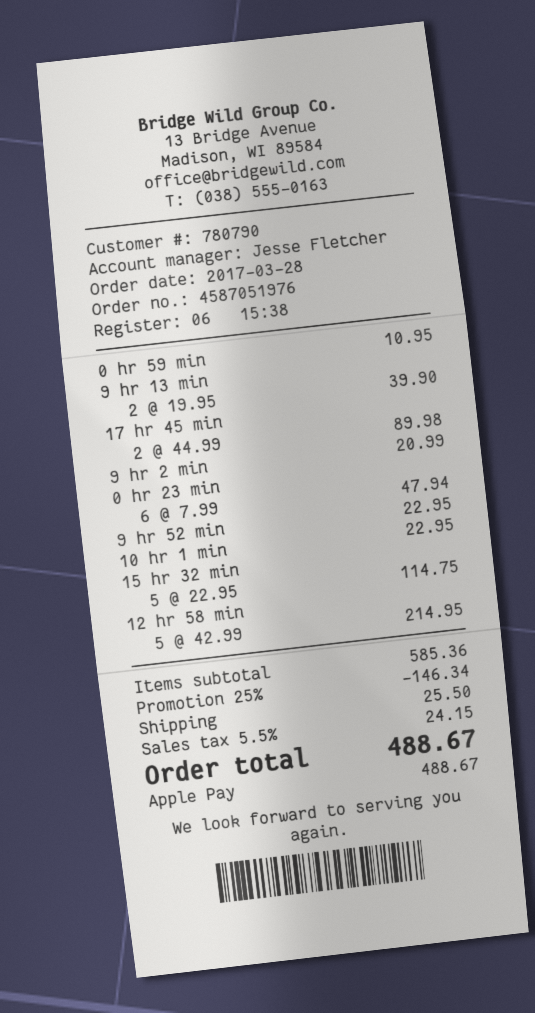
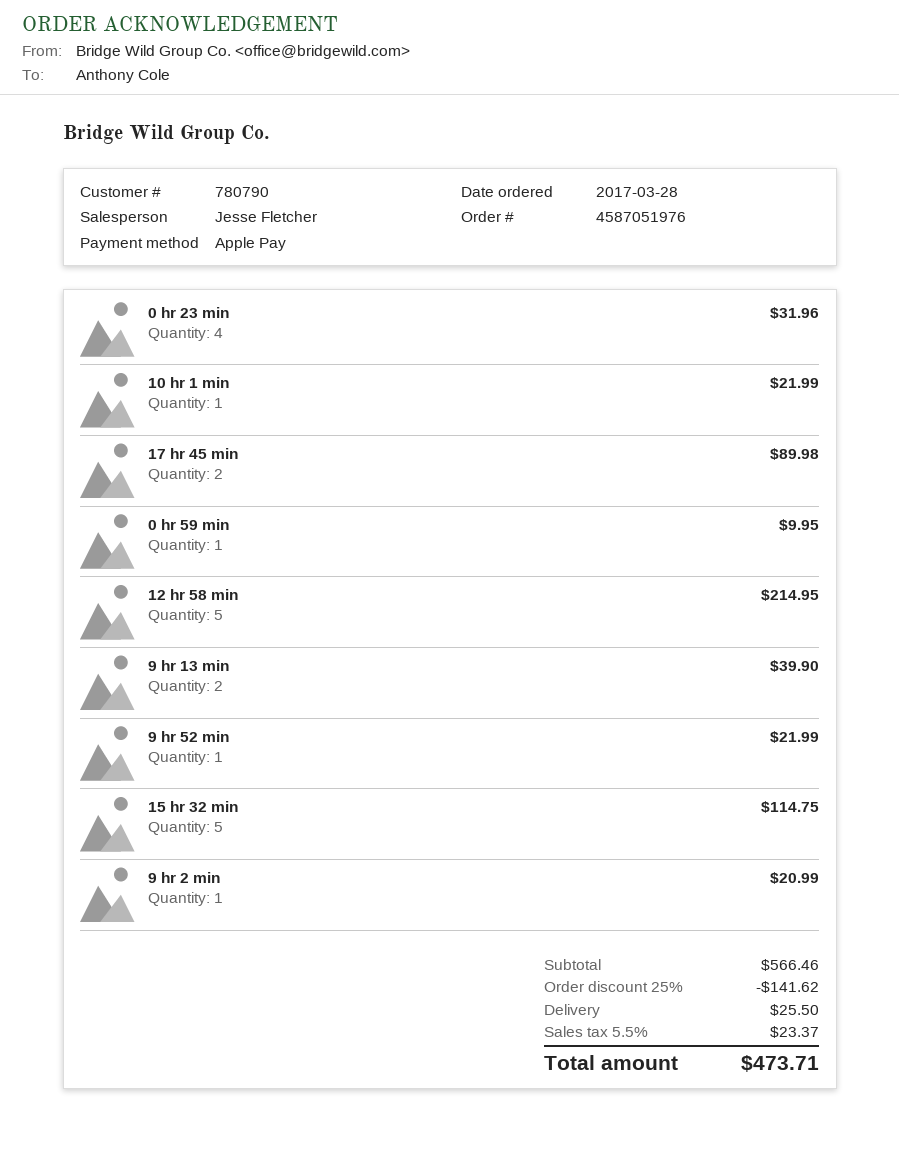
0 hr 59 min: 1 for 10.95 -> 1 for 9.95
0 hr 23 min: 6 for 47.94 -> 4 for 31.96
9 hr 52 min: 1 for 22.95 -> 1 for 21.99
10 hr 1 min: 1 for 22.95 -> 1 for 21.99
subtotal: 585.36 -> 566.46
discount: 25% = 146.34 -> 25% = 141.62
tax: 5.5% = 24.15 -> 5.5% = 23.37
total: 488.67 -> 473.71

